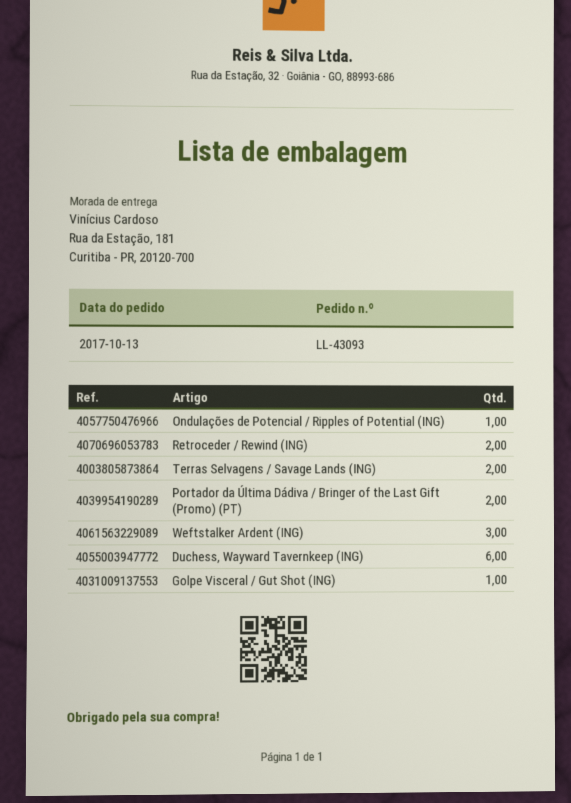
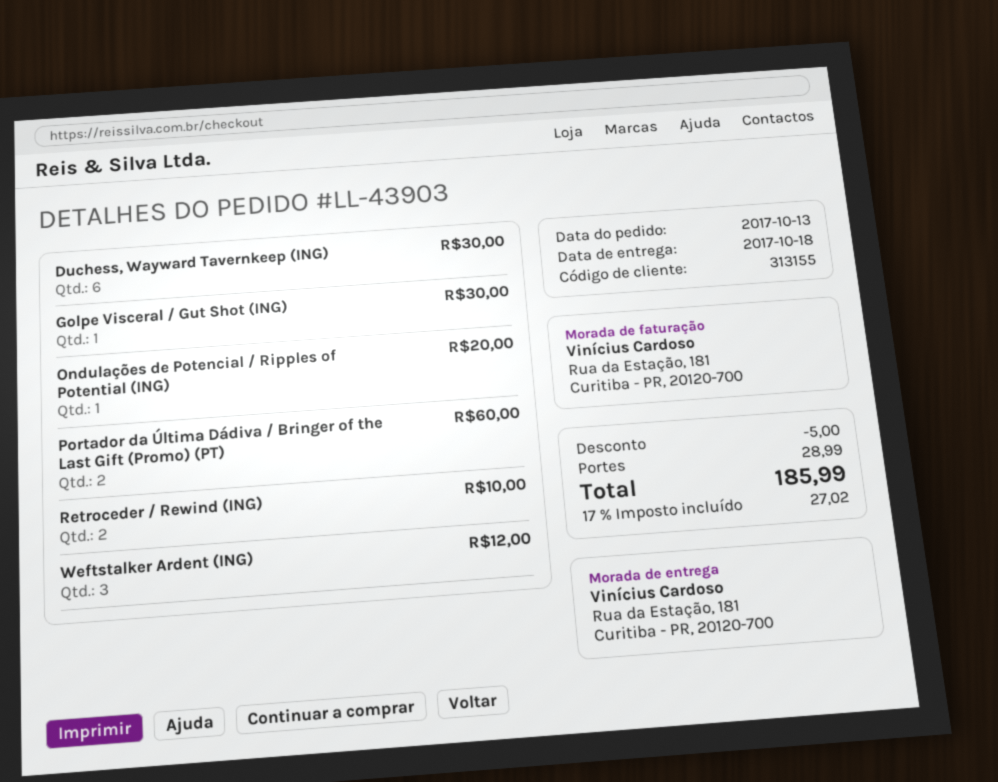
order number: LL-43093 -> LL-43903
Terras Selvagens / Savage Lands (ING): 2 -> none

